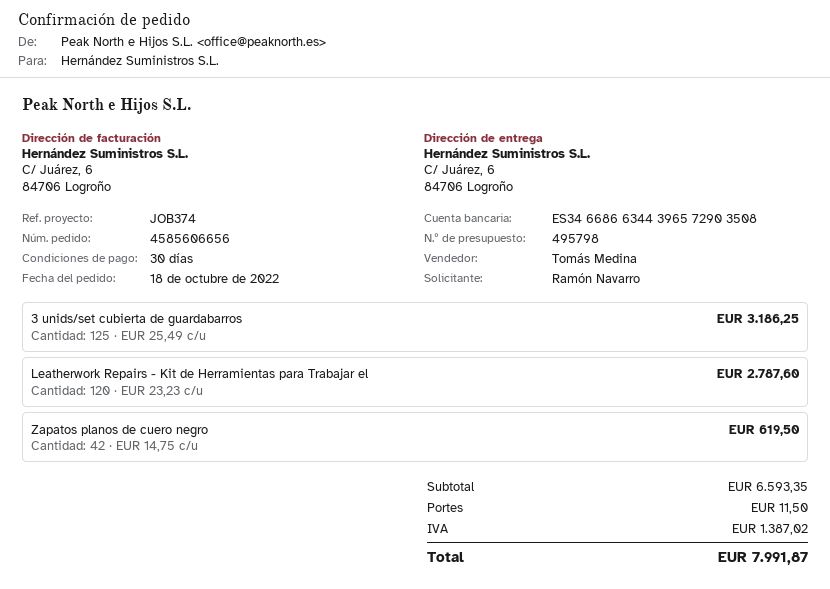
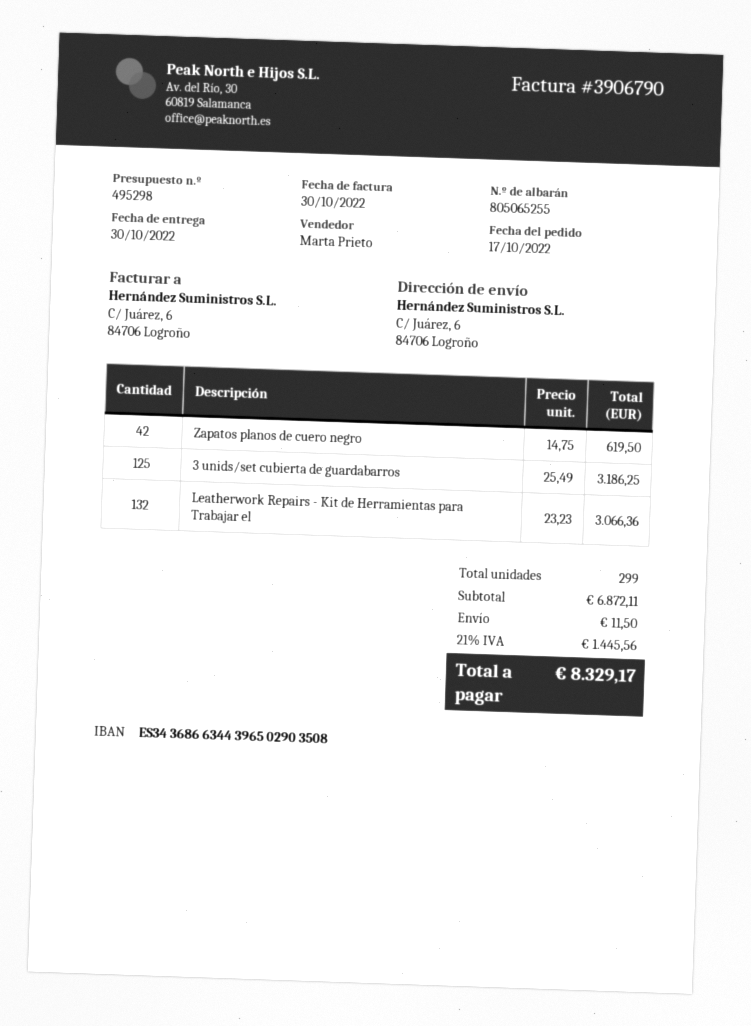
quote number: 495798 -> 495298
order date: 2022-10-18 -> 2022-10-17
sales rep: Tomás Medina -> Marta Prieto
bank account: ES3466866344396572903508 -> ES3436866344396502903508
Leatherwork Repairs - Kit de Herramientas para Trabajar el: 120 x 23.23 = 2787.60 -> 132 x 23.23 = 3066.36
subtotal: 6593.35 -> 6872.11
tax: 1387.02 -> 1445.56
total: 7991.87 -> 8329.17

